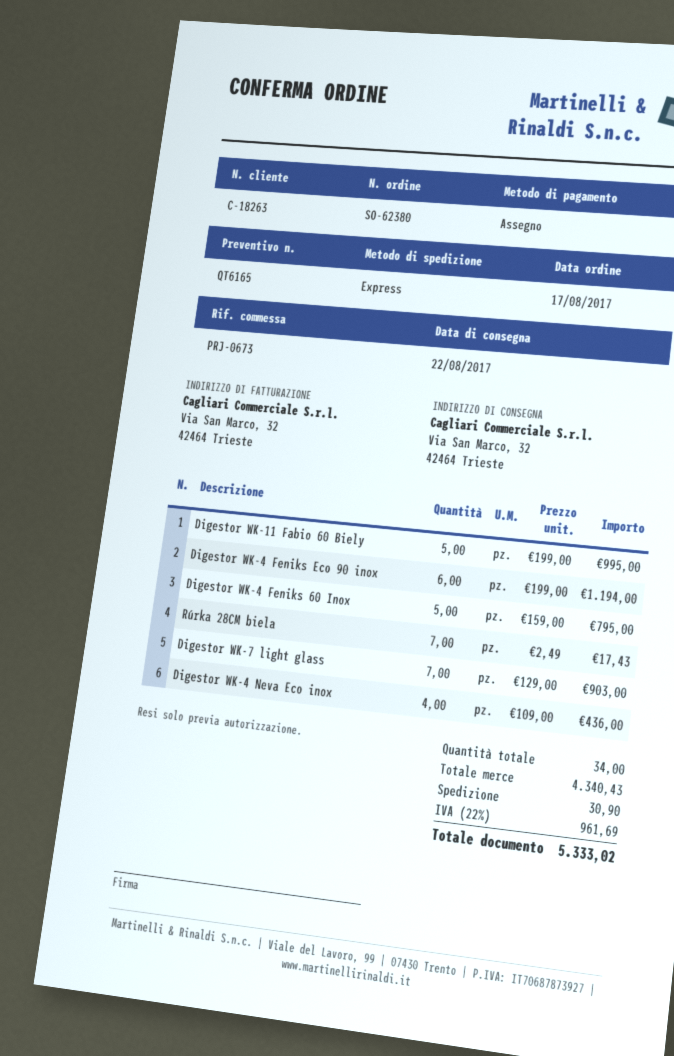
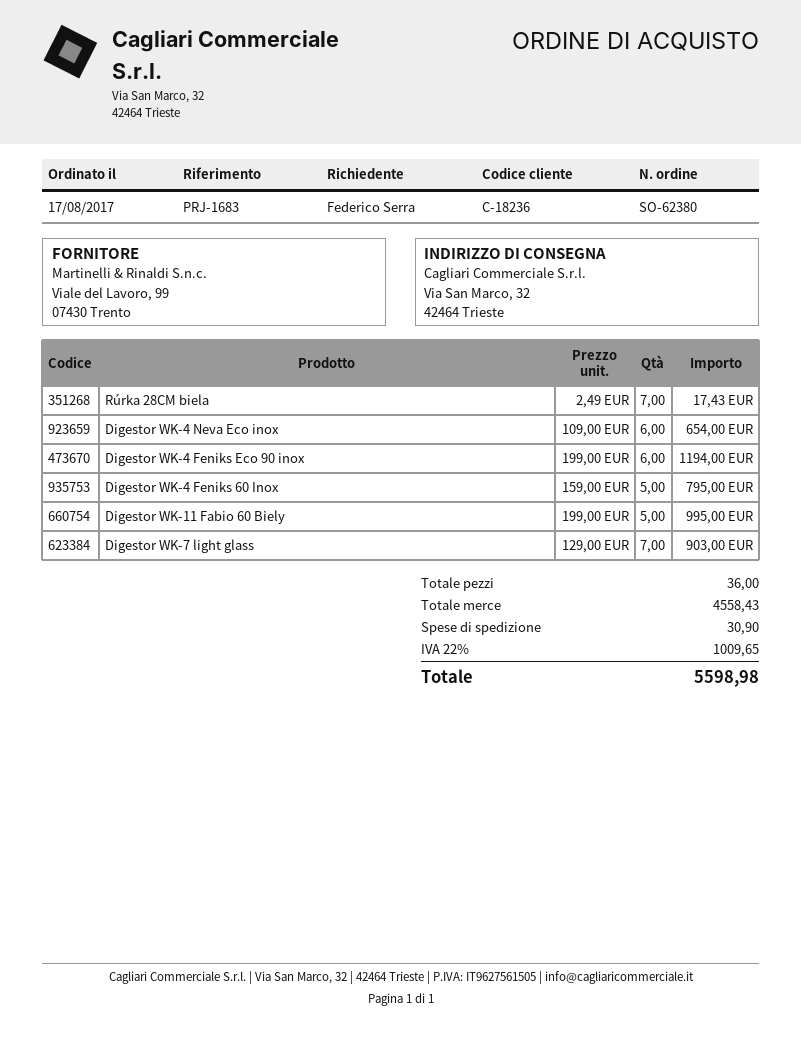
customer number: C-18263 -> C-18236
reference: PRJ-0673 -> PRJ-1683
Digestor WK-4 Neva Eco inox: 4 x 109.00 = 436.00 -> 6 x 109.00 = 654.00
total quantity: 34 -> 36
subtotal: 4340.43 -> 4558.43
tax: 22% = 961.69 -> 22% = 1009.65
total: 5333.02 -> 5598.98

